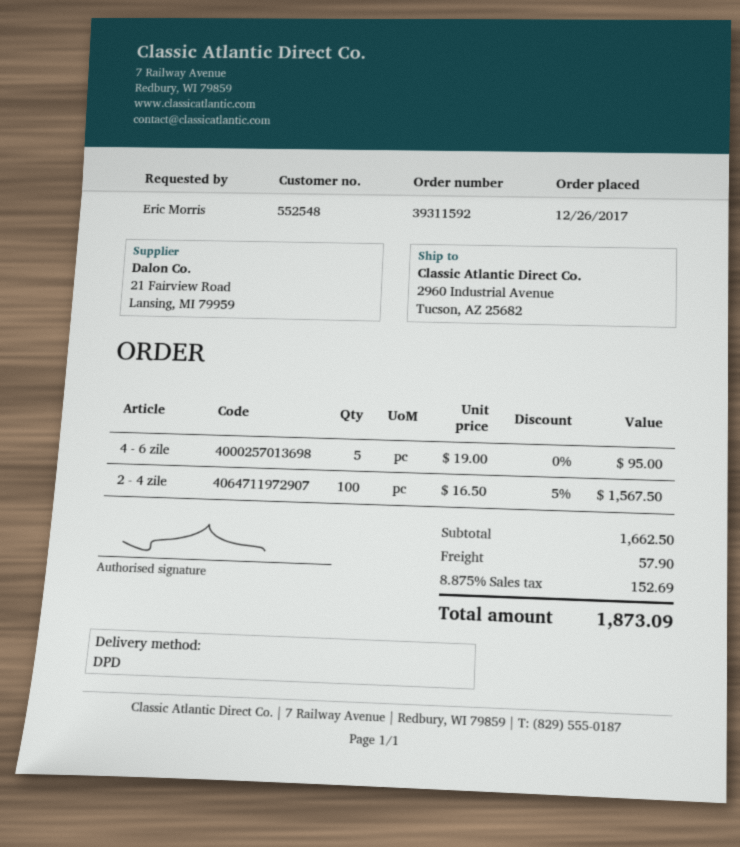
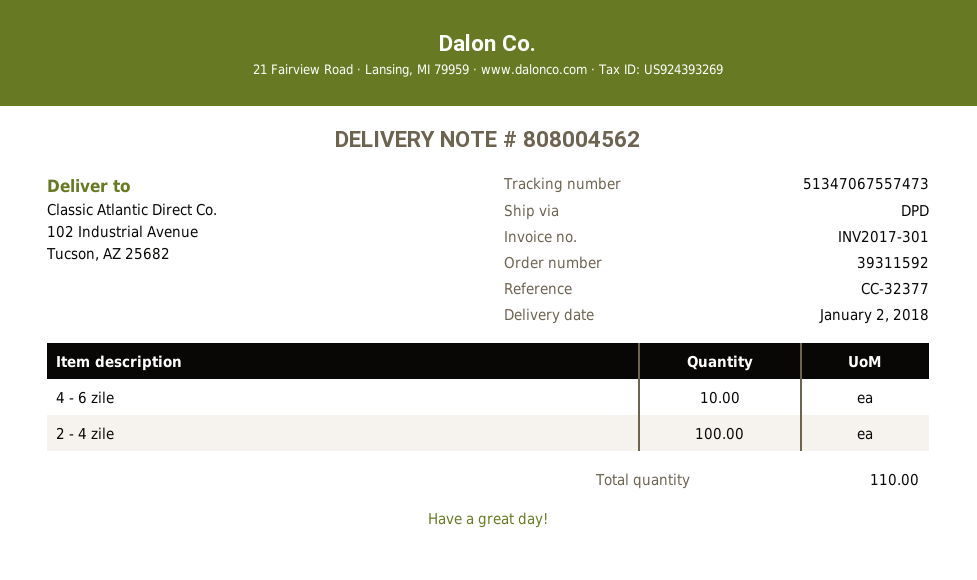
ship to: 2960 Industrial Avenue, Tucson, AZ 25682 -> 102 Industrial Avenue, Tucson, AZ 25682
4 - 6 zile: 5 -> 10

